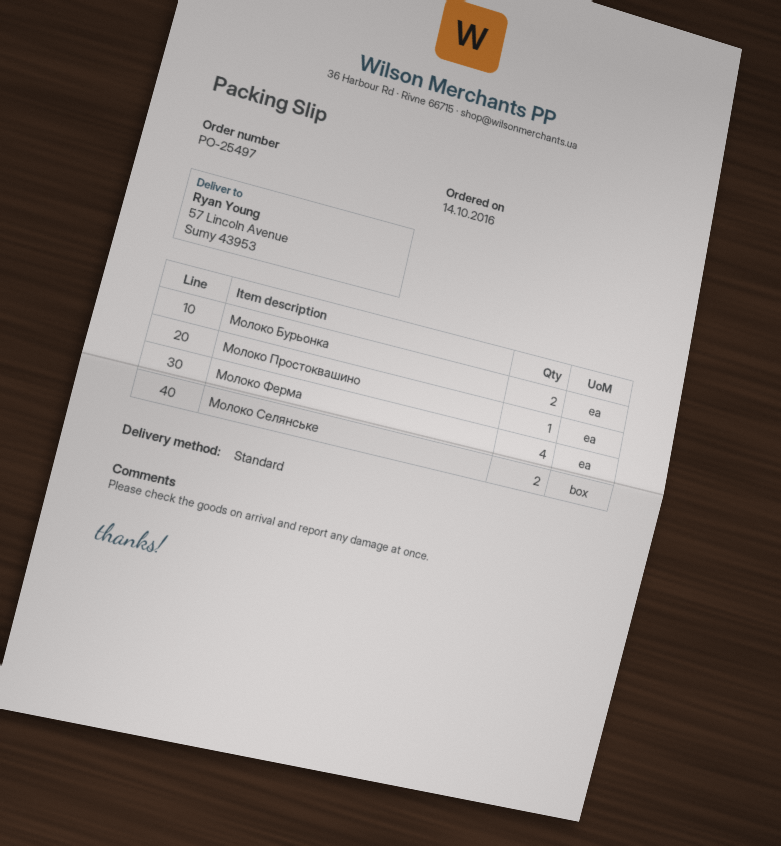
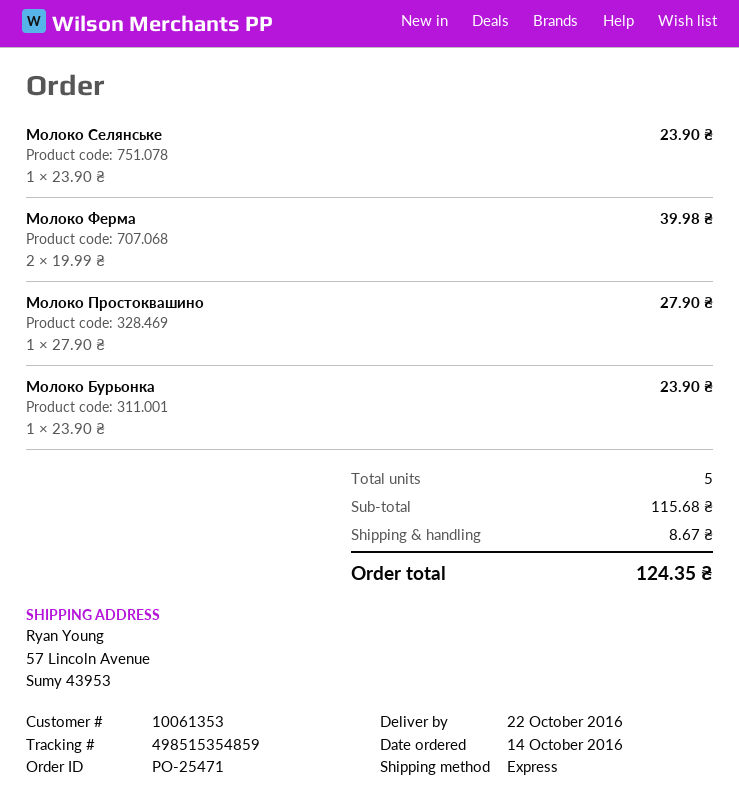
order number: PO-25497 -> PO-25471
shipping method: standard -> express
Молоко Бурьонка: 2 -> 1
Молоко Ферма: 4 -> 2
Молоко Селянське: 2 -> 1

